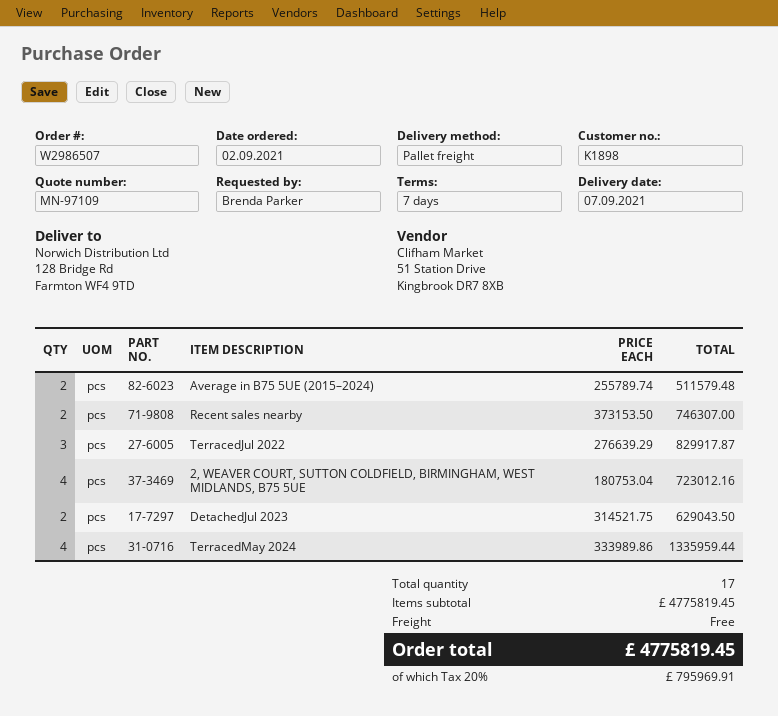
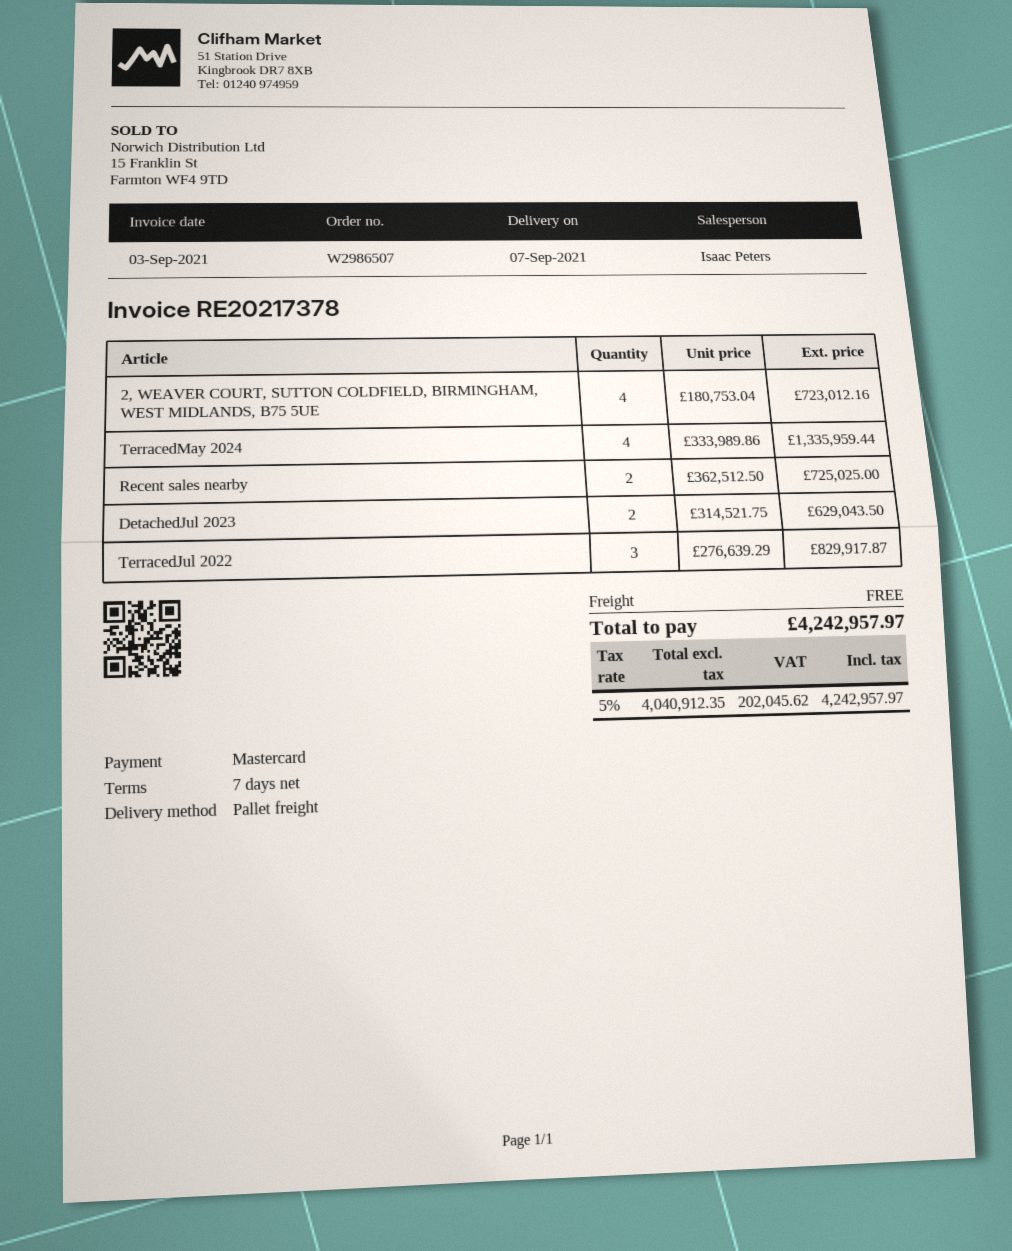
Average in B75 5UE (2015–2024): 2 x 255789.74 = 511579.48 -> none
Recent sales nearby: 2 x 373153.50 = 746307.00 -> 2 x 362512.50 = 725025.00
tax: 20% = 795969.91 -> 5% = 202045.62
total: 4775819.45 -> 4242957.97

